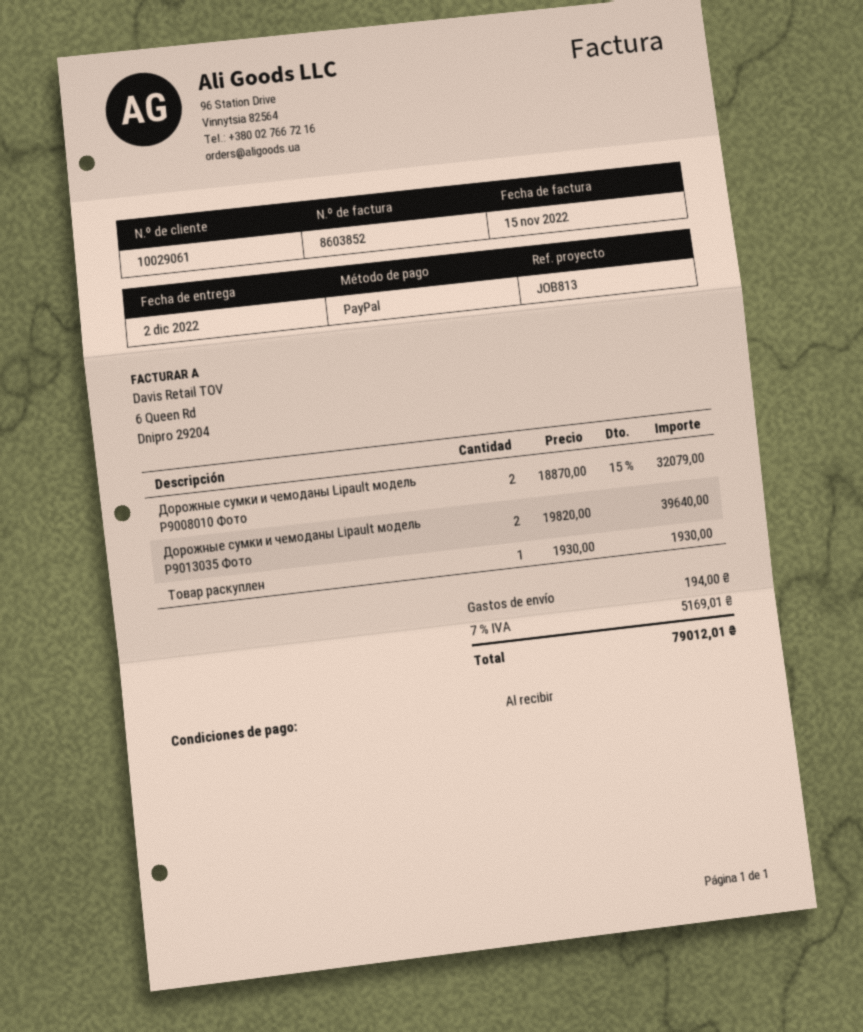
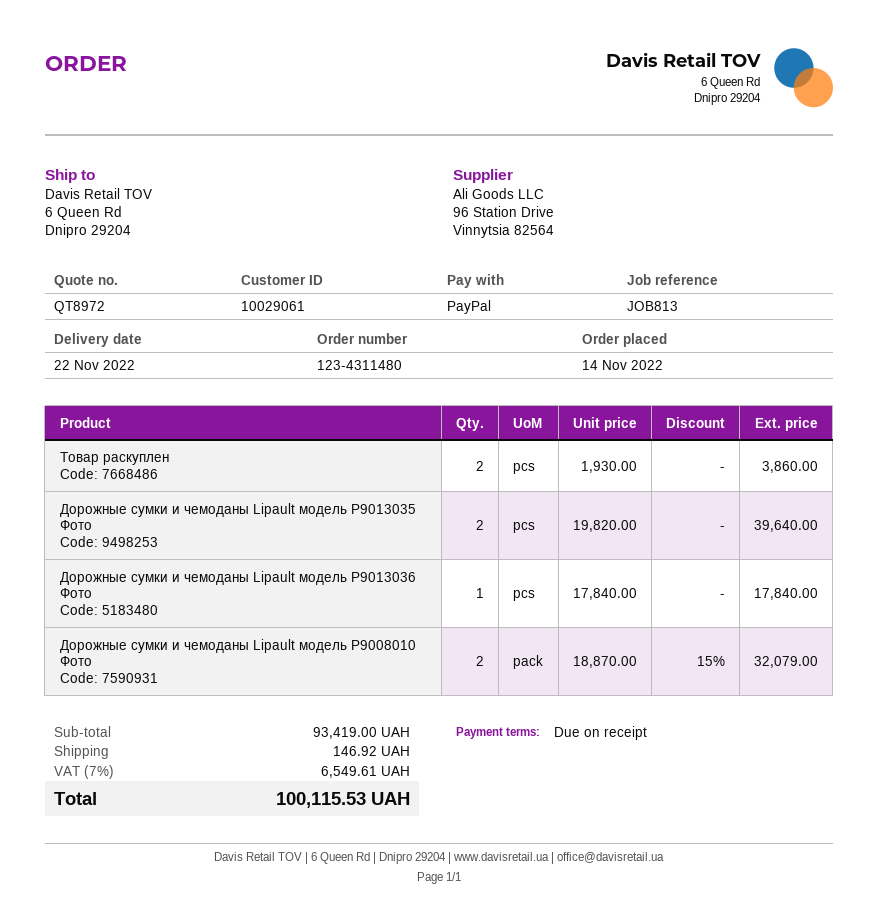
delivery date: 2022-12-02 -> 2022-11-22
Товар раскуплен: 1 x 1930.00 = 1930.00 -> 2 x 1930.00 = 3860.00
Дорожные сумки и чемоданы Lipault модель P9013036 Фото: none -> 1 x 17840.00 = 17840.00
shipping: 194.00 -> 146.92
tax: 7% = 5169.01 -> 7% = 6549.61
total: 79012.01 -> 100115.53

